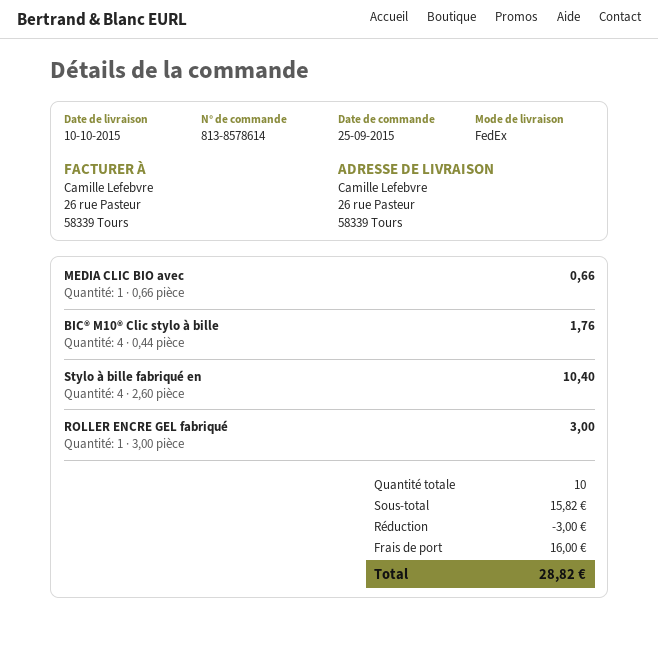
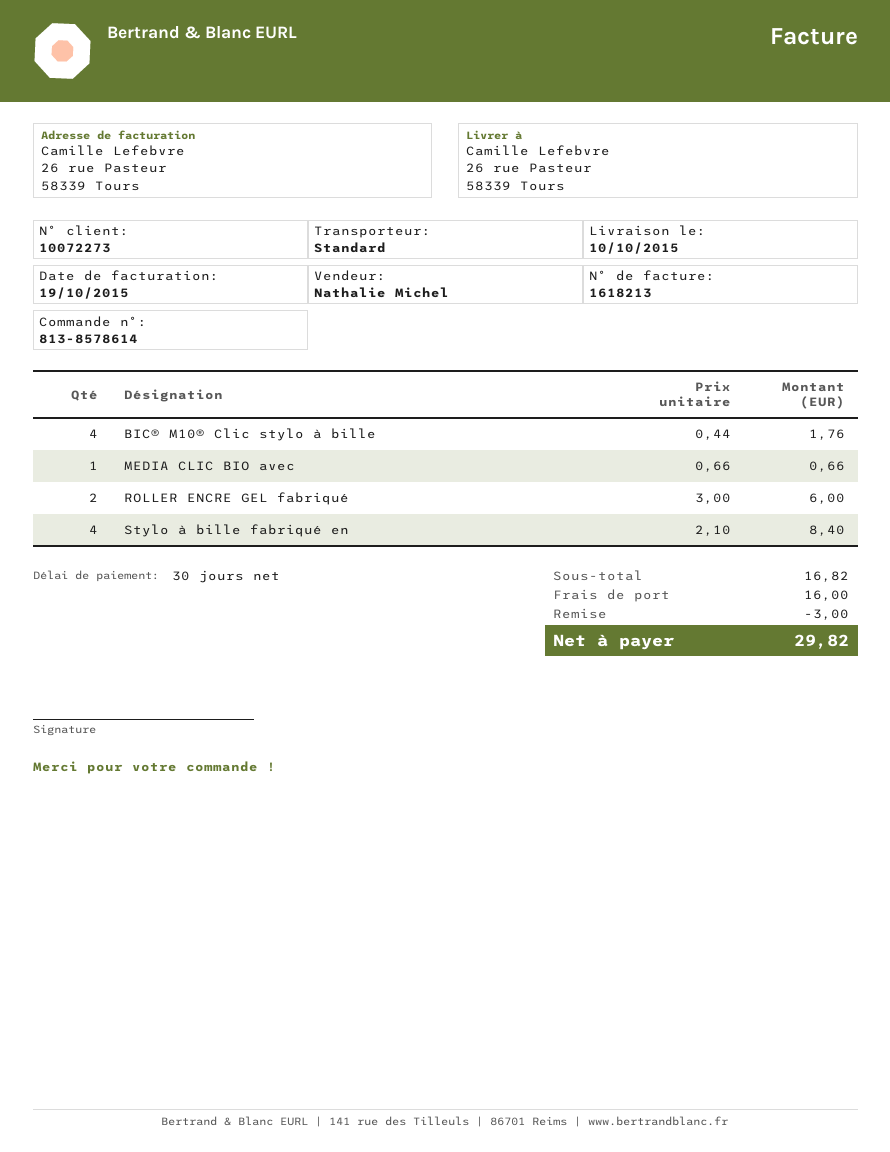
shipping method: FedEx -> standard
Stylo à bille fabriqué en: 4 x 2.60 = 10.40 -> 4 x 2.10 = 8.40
ROLLER ENCRE GEL fabriqué: 1 x 3.00 = 3.00 -> 2 x 3.00 = 6.00
subtotal: 15.82 -> 16.82
total: 28.82 -> 29.82

